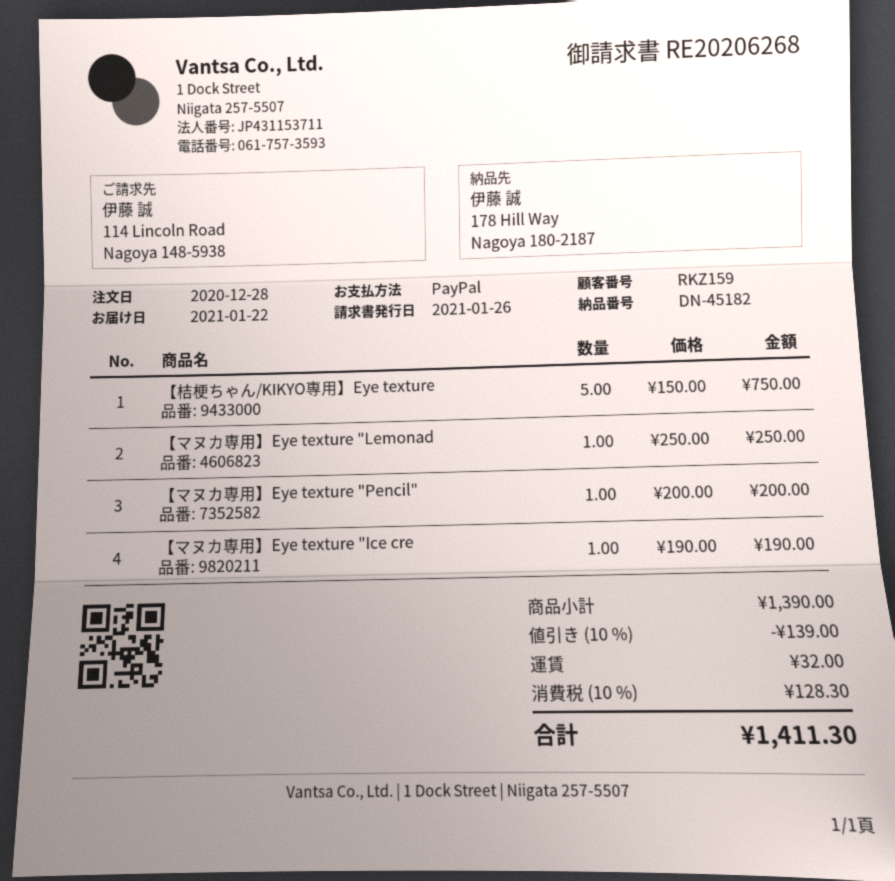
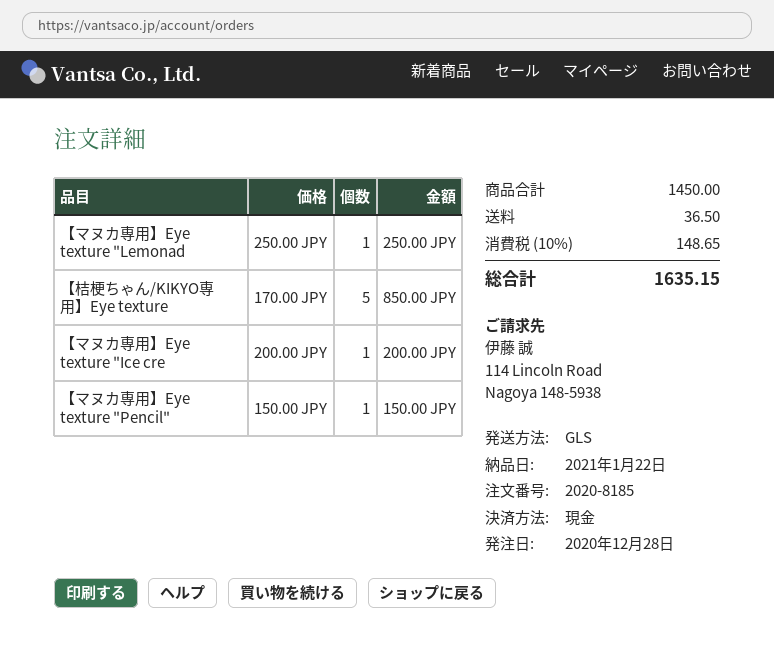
payment method: PayPal -> cash
【桔梗ちゃん/KIKYO専用】Eye texture: 5 x 150.00 = 750.00 -> 5 x 170.00 = 850.00
【マヌカ専用】Eye texture "Pencil": 1 x 200.00 = 200.00 -> 1 x 150.00 = 150.00
【マヌカ専用】Eye texture "Ice cre: 1 x 190.00 = 190.00 -> 1 x 200.00 = 200.00
subtotal: 1390.00 -> 1450.00
discount: 10% = 139.00 -> none
shipping: 32.00 -> 36.50
tax: 10% = 128.30 -> 10% = 148.65
total: 1411.30 -> 1635.15

